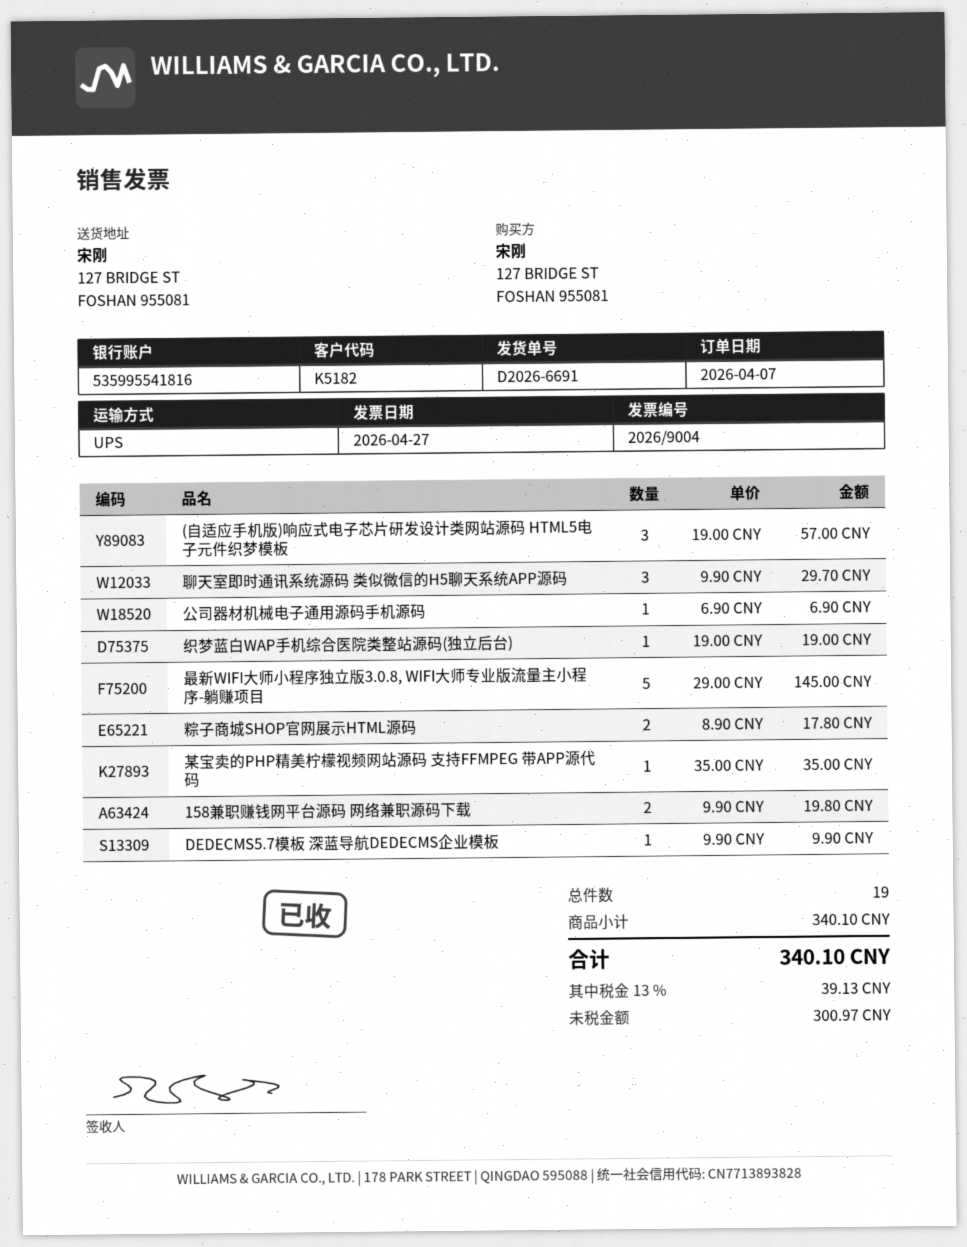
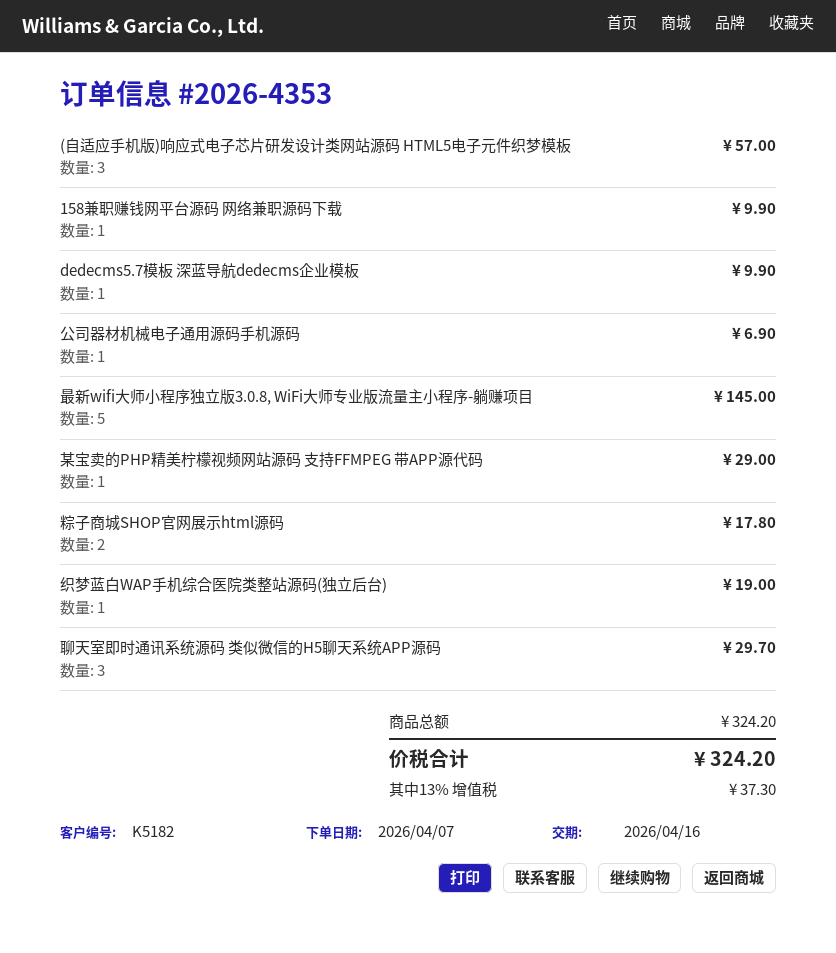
某宝卖的PHP精美柠檬视频网站源码 支持FFMPEG 带APP源代码: 1 for 35.00 -> 1 for 29.00
158兼职赚钱网平台源码 网络兼职源码下载: 2 for 19.80 -> 1 for 9.90
subtotal: 340.10 -> 324.20
tax: 13% = 39.13 -> 13% = 37.30
total: 340.10 -> 324.20

